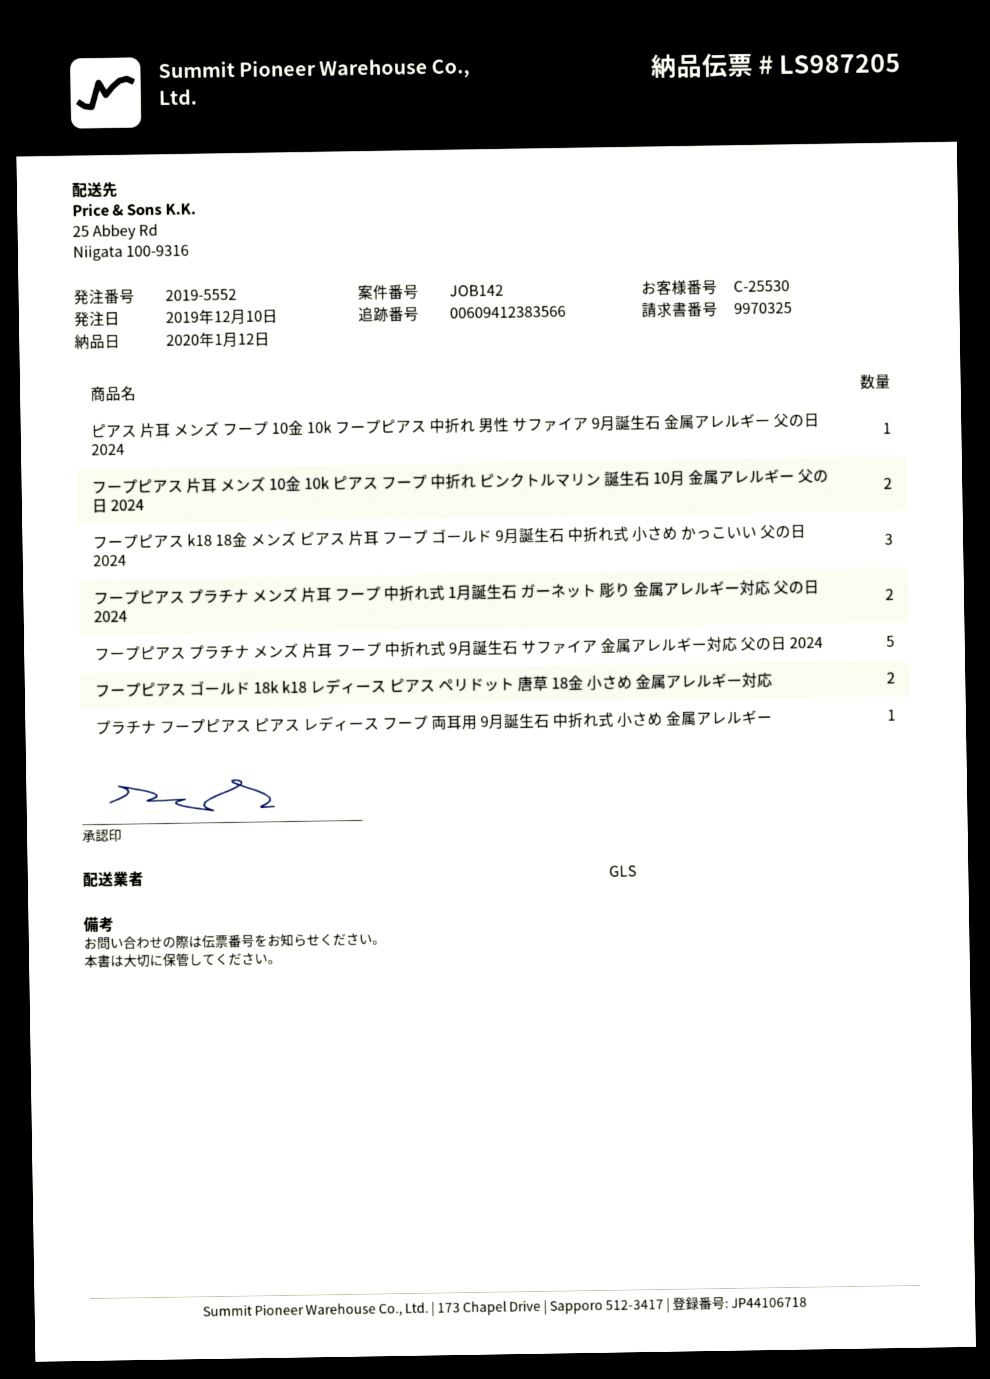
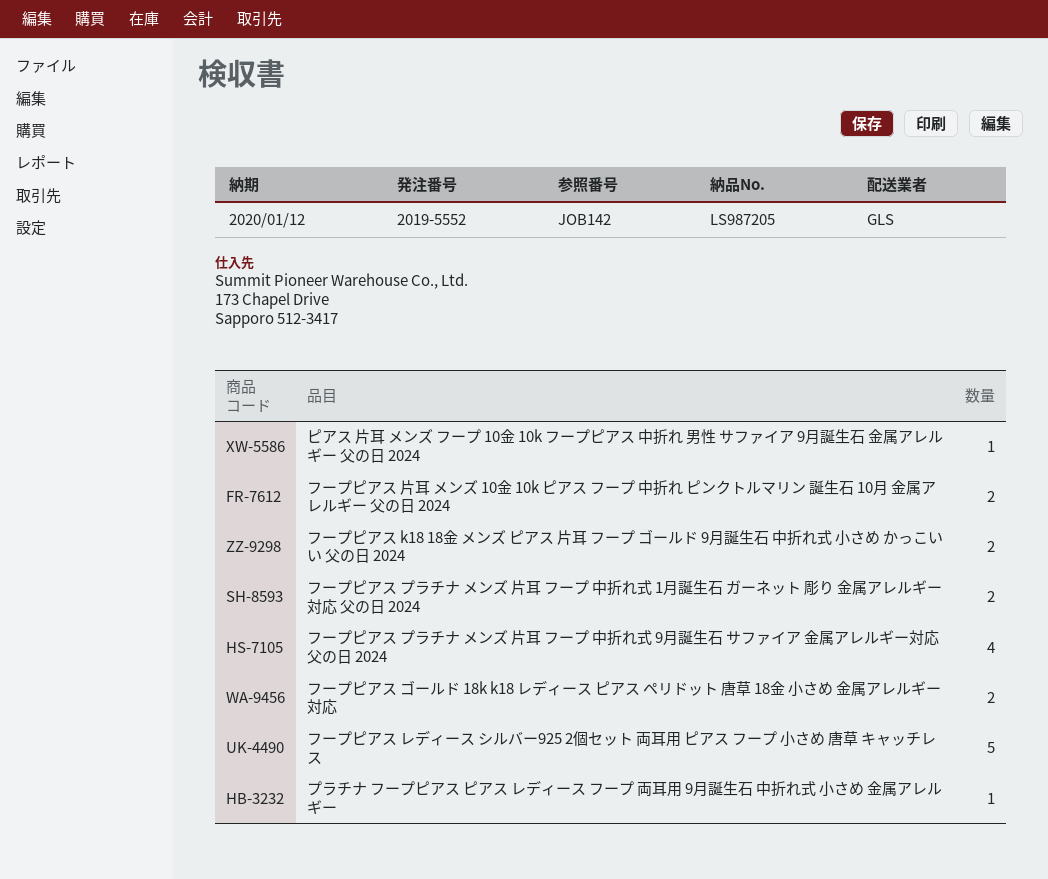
フープピアス k18 18金 メンズ ピアス 片耳 フープ ゴールド 9月誕生石 中折れ式 小さめ かっこいい 父の日 2024: 3 -> 2
フープピアス プラチナ メンズ 片耳 フープ 中折れ式 9月誕生石 サファイア 金属アレルギー対応 父の日 2024: 5 -> 4
フープピアス レディース シルバー925 2個セット 両耳用 ピアス フープ 小さめ 唐草 キャッチレス: none -> 5

